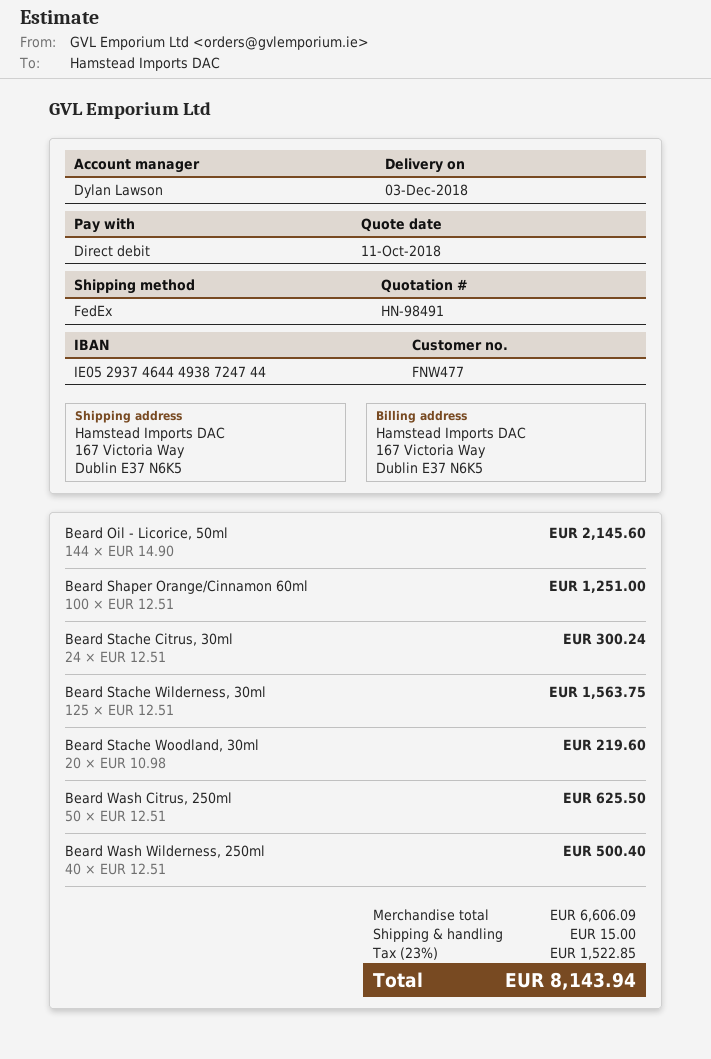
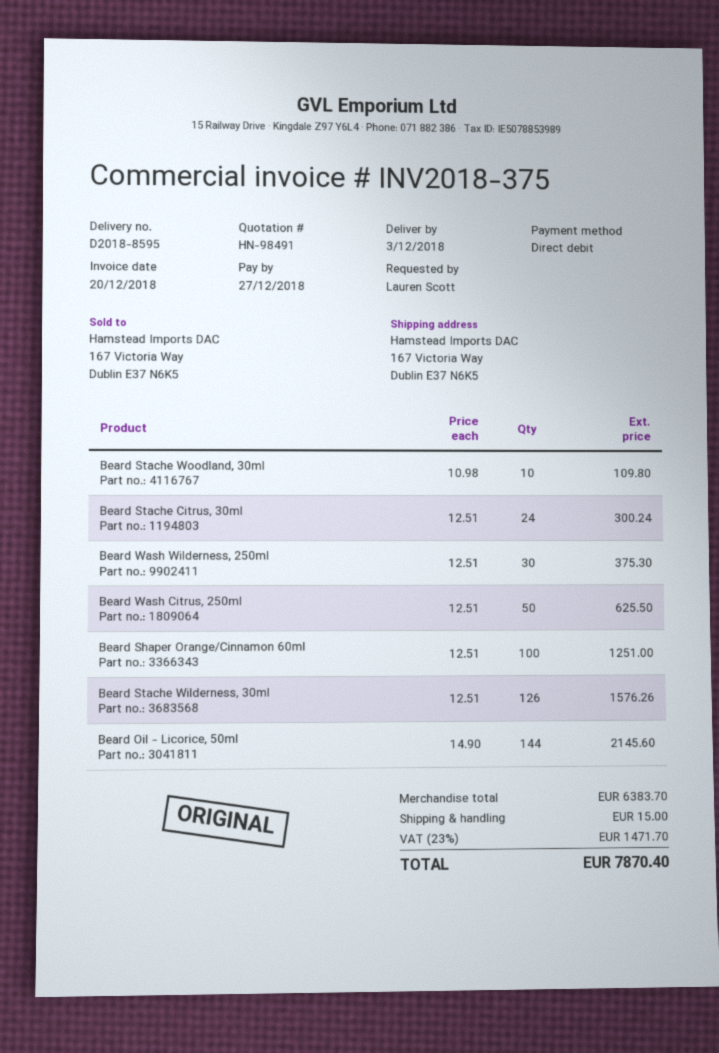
Beard Stache Wilderness, 30ml: 125 x 12.51 = 1563.75 -> 126 x 12.51 = 1576.26
Beard Stache Woodland, 30ml: 20 x 10.98 = 219.60 -> 10 x 10.98 = 109.80
Beard Wash Wilderness, 250ml: 40 x 12.51 = 500.40 -> 30 x 12.51 = 375.30
subtotal: 6606.09 -> 6383.70
tax: 23% = 1522.85 -> 23% = 1471.70
total: 8143.94 -> 7870.40

